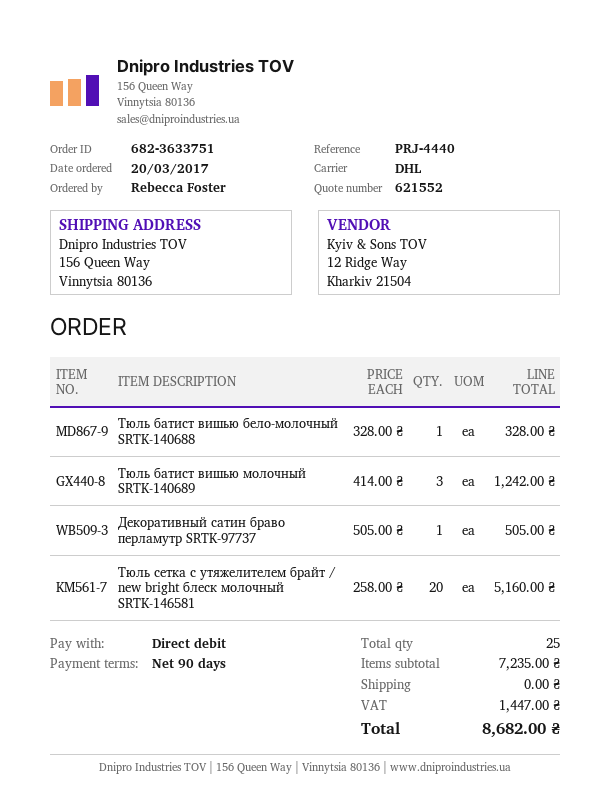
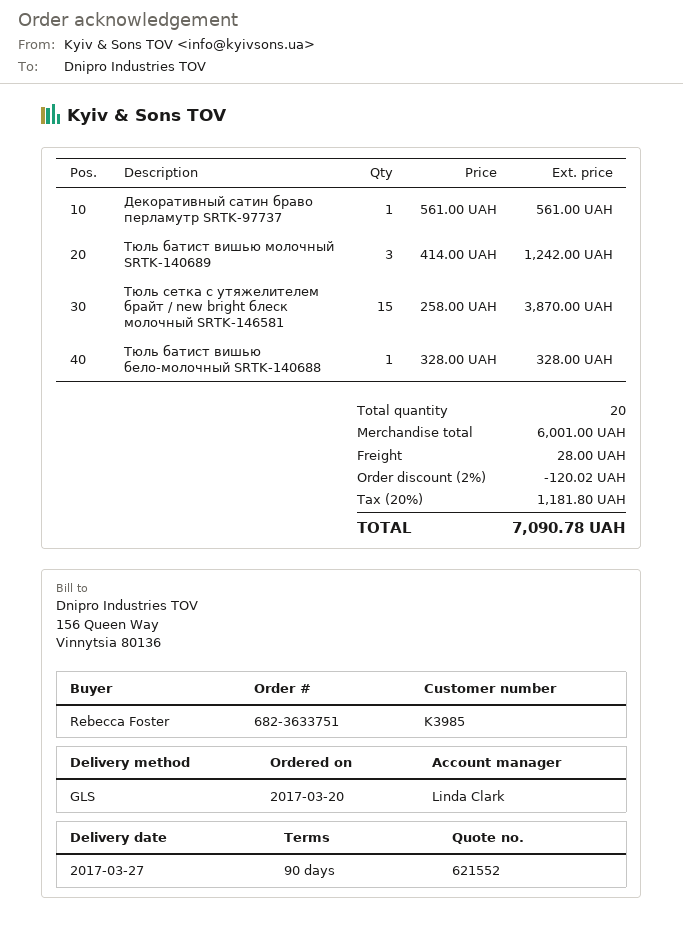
shipping method: DHL -> GLS
Декоративный сатин браво перламутр SRTK-97737: 1 x 505.00 = 505.00 -> 1 x 561.00 = 561.00
Тюль сетка с утяжелителем брайт / new bright блеск молочный SRTK-146581: 20 x 258.00 = 5160.00 -> 15 x 258.00 = 3870.00
total quantity: 25 -> 20
subtotal: 7235.00 -> 6001.00
discount: none -> 2% = 120.02
shipping: 0.00 -> 28.00
tax: 1447.00 -> 1181.80
total: 8682.00 -> 7090.78

